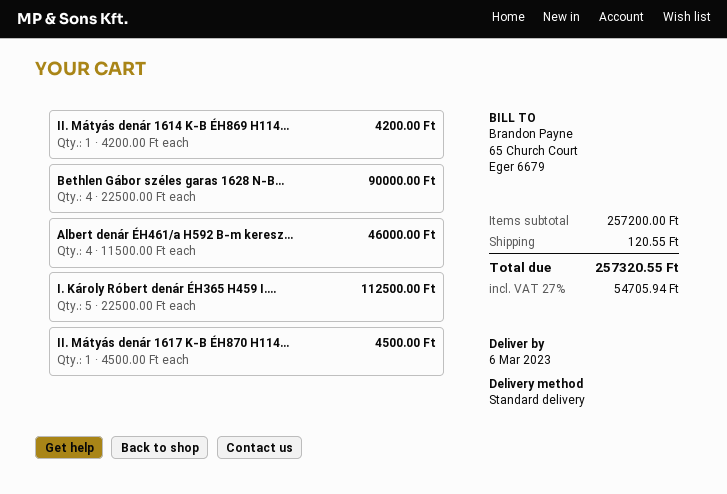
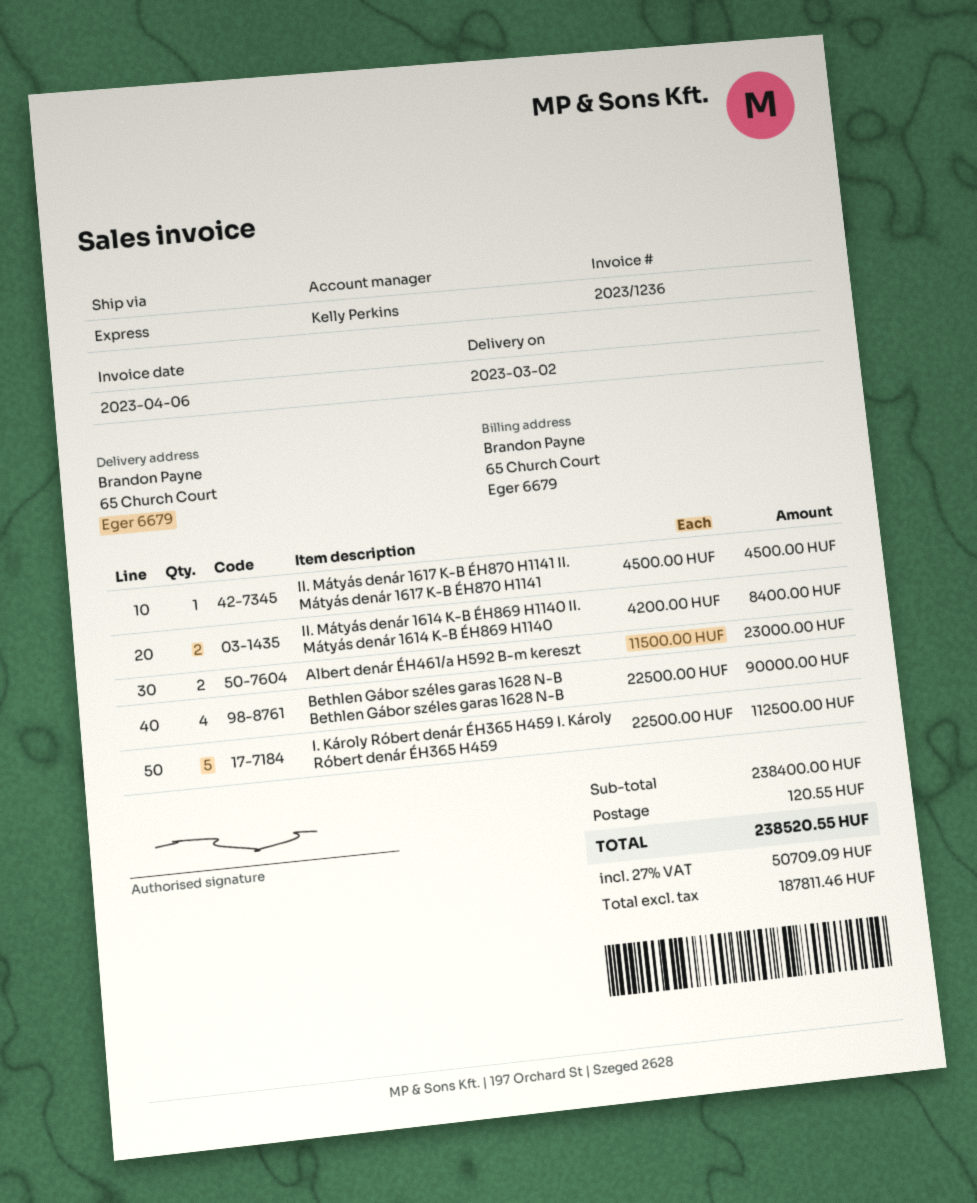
delivery date: 2023-03-06 -> 2023-03-02
shipping method: standard -> express
II. Mátyás denár 1614 K-B ÉH869 H114...: 1 x 4200.00 = 4200.00 -> 2 x 4200.00 = 8400.00
Albert denár ÉH461/a H592 B-m keresz...: 4 x 11500.00 = 46000.00 -> 2 x 11500.00 = 23000.00
subtotal: 257200.00 -> 238400.00
tax: 27% = 54705.94 -> 27% = 50709.09
total: 257320.55 -> 238520.55

